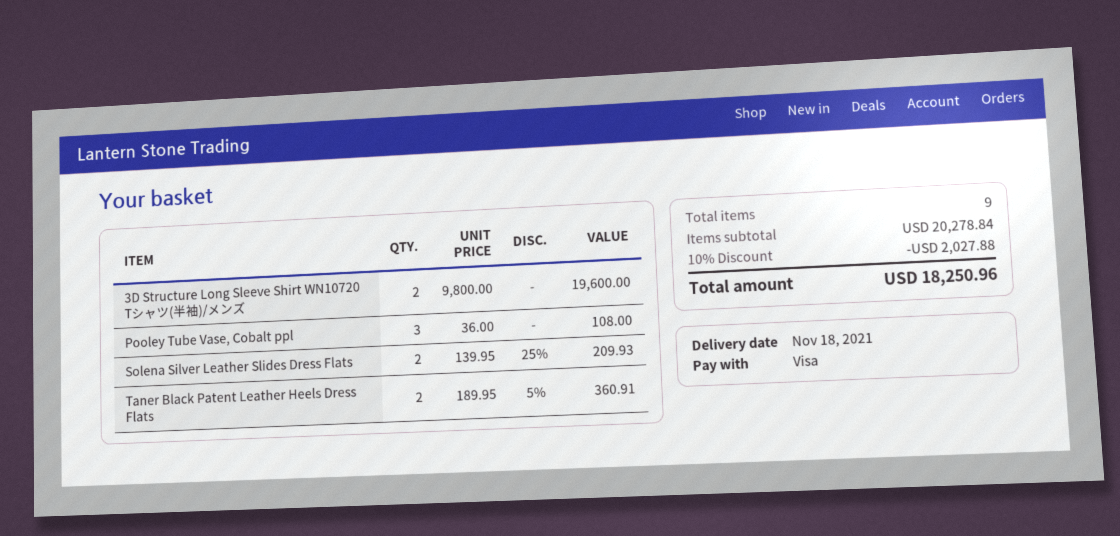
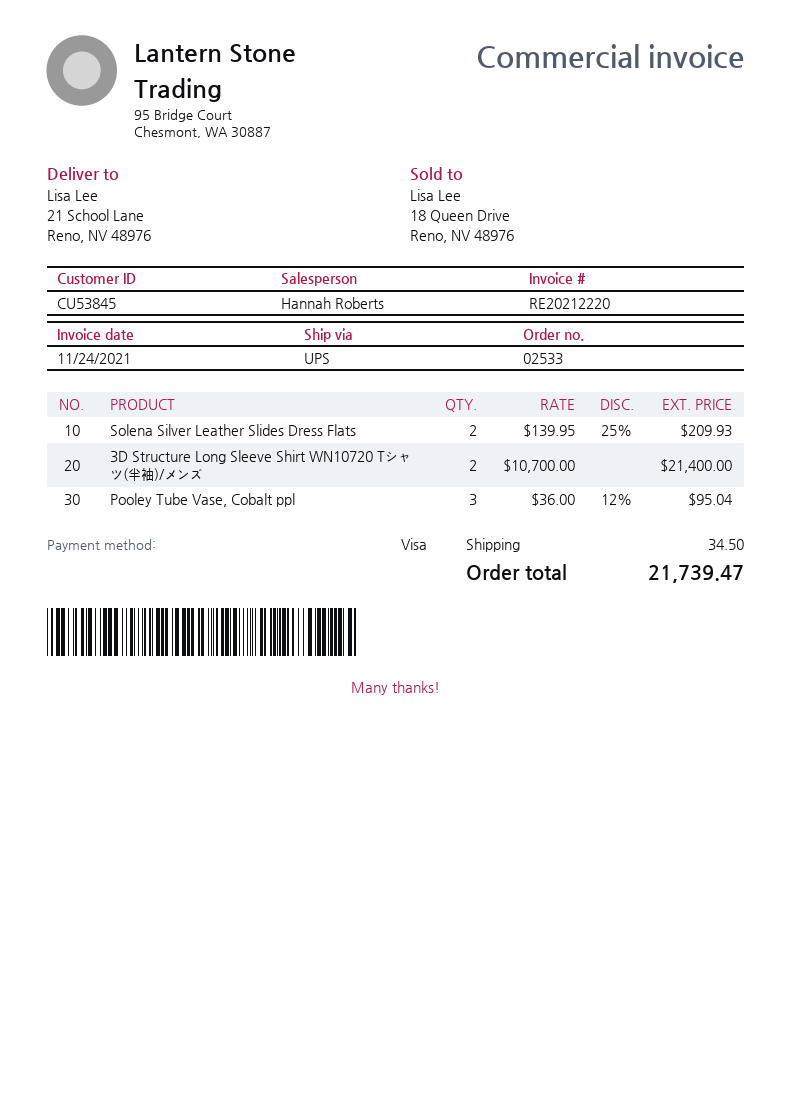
3D Structure Long Sleeve Shirt WN10720 Tシャツ(半袖)/メンズ: 2 x 9800.00 = 19600.00 -> 2 x 10700.00 = 21400.00
Pooley Tube Vase, Cobalt ppl: 3 x 36.00 = 108.00 -> 3 x 36.00 - 12% = 95.04
Taner Black Patent Leather Heels Dress Flats: 2 x 189.95 - 5% = 360.91 -> none
discount: 10% = 2027.88 -> none
shipping: none -> 34.50
total: 18250.96 -> 21739.47

